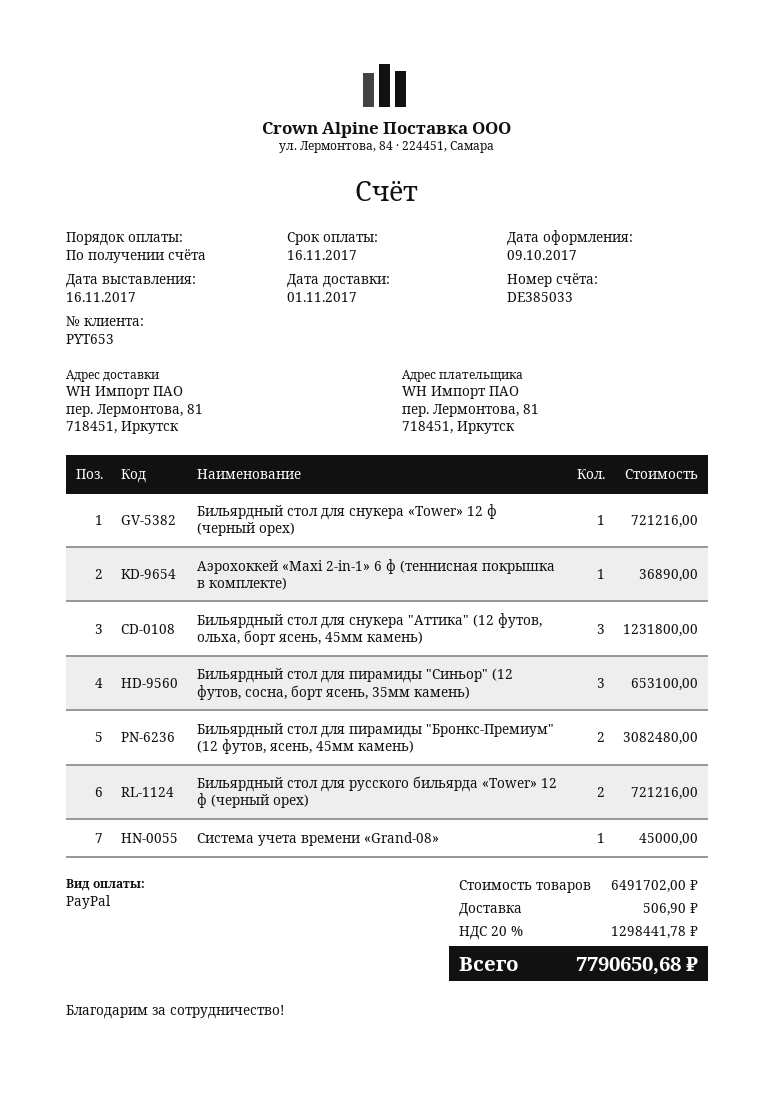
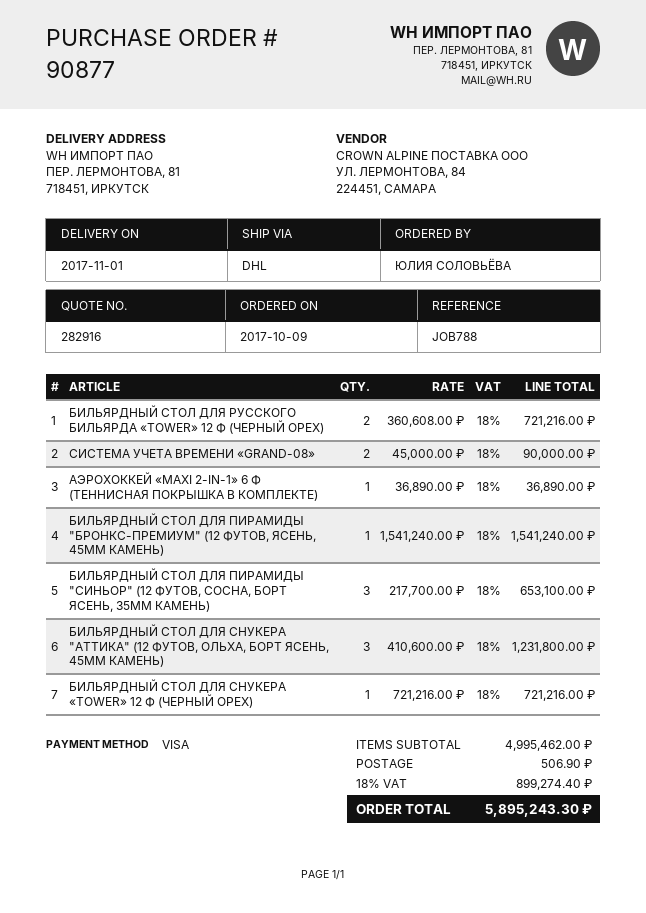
payment method: PayPal -> Visa
Бильярдный стол для пирамиды "Бронкс-Премиум" (12 футов, ясень, 45мм камень): 2 for 3082480.00 -> 1 for 1541240.00
Система учета времени «Grand-08»: 1 for 45000.00 -> 2 for 90000.00
subtotal: 6491702.00 -> 4995462.00
tax: 20% = 1298441.78 -> 18% = 899274.40
total: 7790650.68 -> 5895243.30

